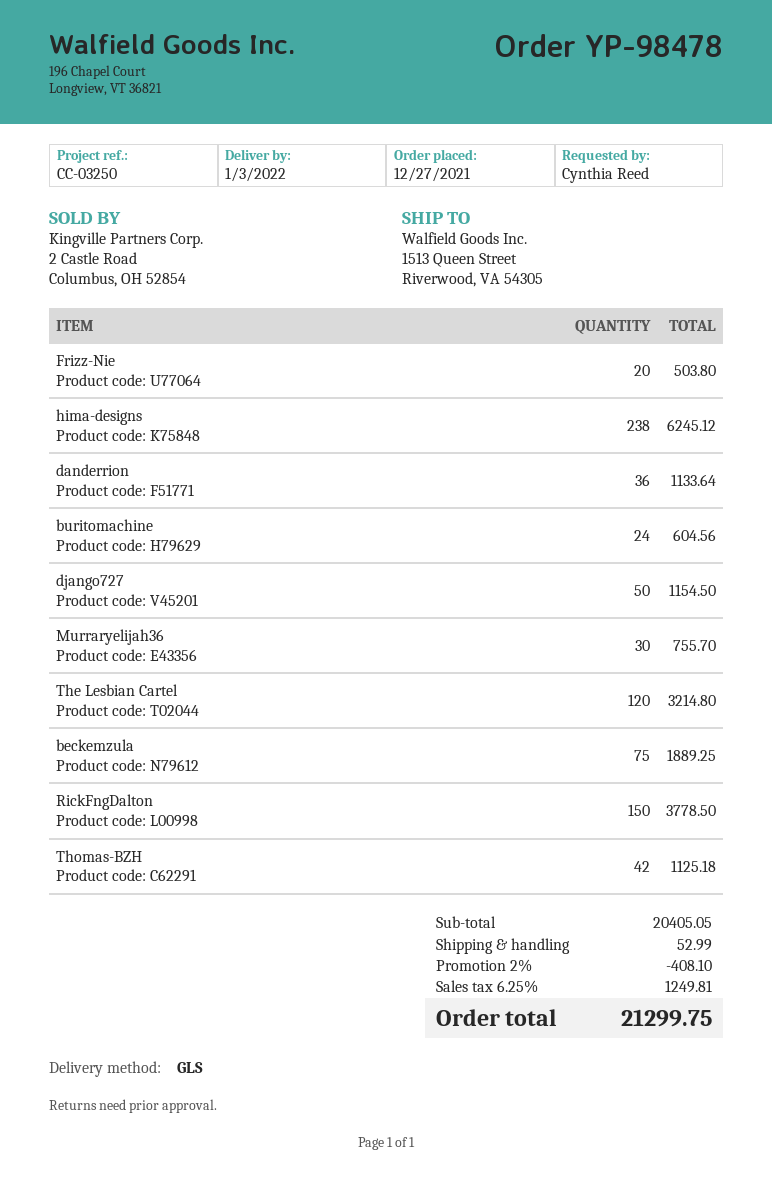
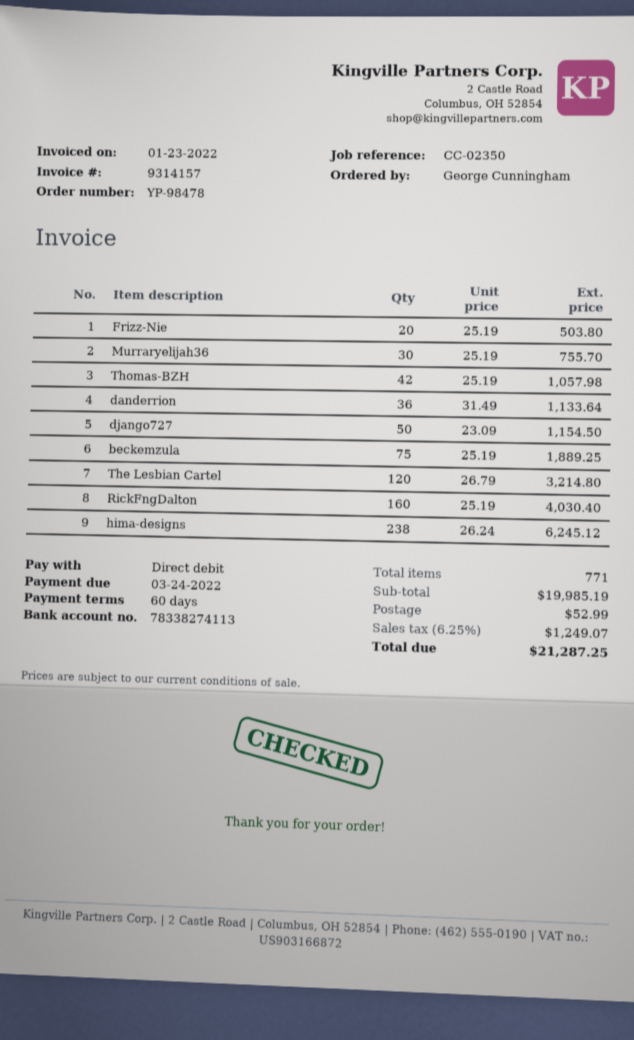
reference: CC-03250 -> CC-02350
ordered by: Cynthia Reed -> George Cunningham
buritomachine: 24 for 604.56 -> none
RickFngDalton: 150 for 3778.50 -> 160 for 4030.40
Thomas-BZH: 42 for 1125.18 -> 42 for 1057.98
subtotal: 20405.05 -> 19985.19
discount: 2% = 408.10 -> none
tax: 6.25% = 1249.81 -> 6.25% = 1249.07
total: 21299.75 -> 21287.25

